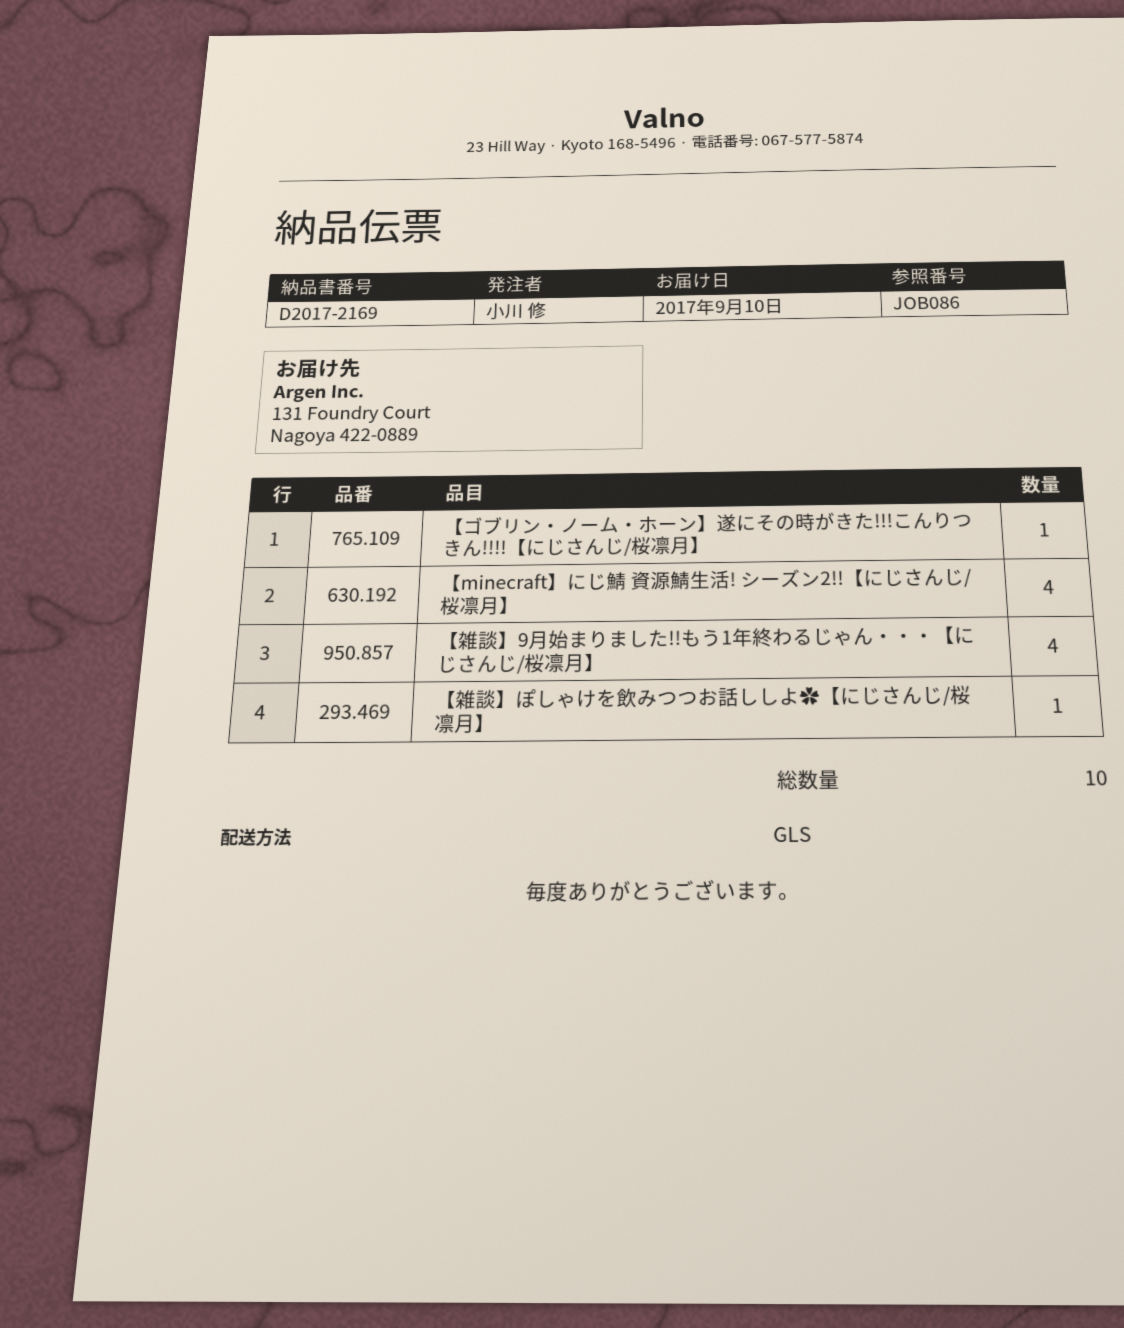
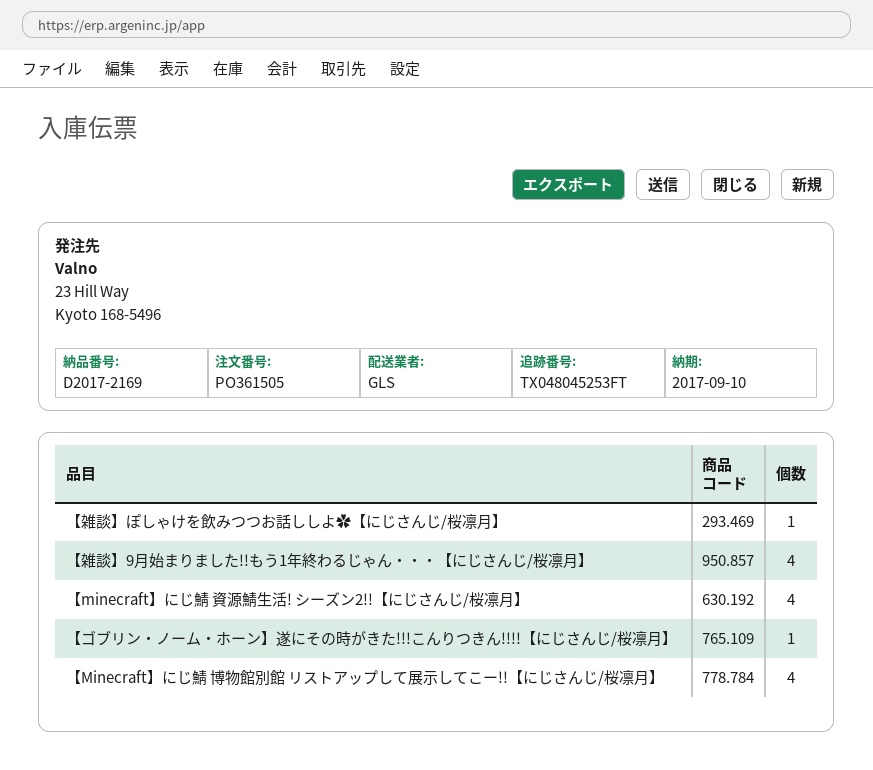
【Minecraft】にじ鯖 博物館別館 リストアップして展示してこー!!【にじさんじ/桜凛月】: none -> 4

